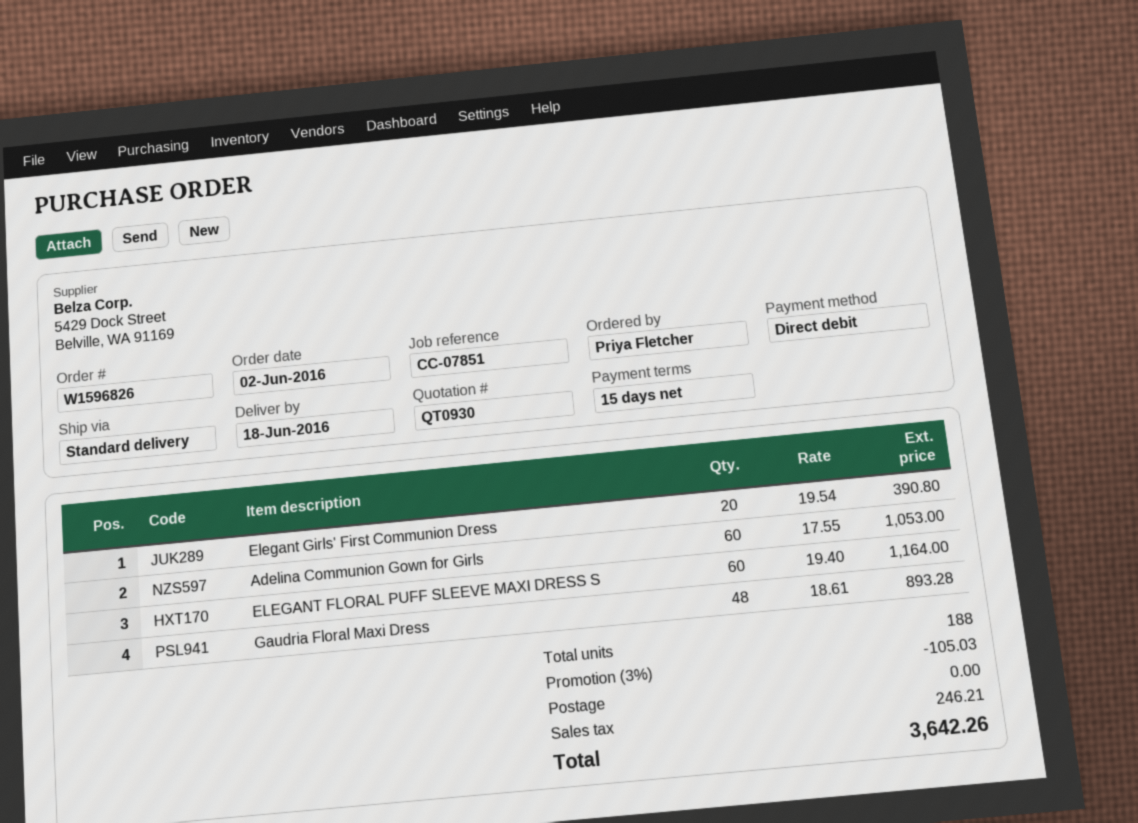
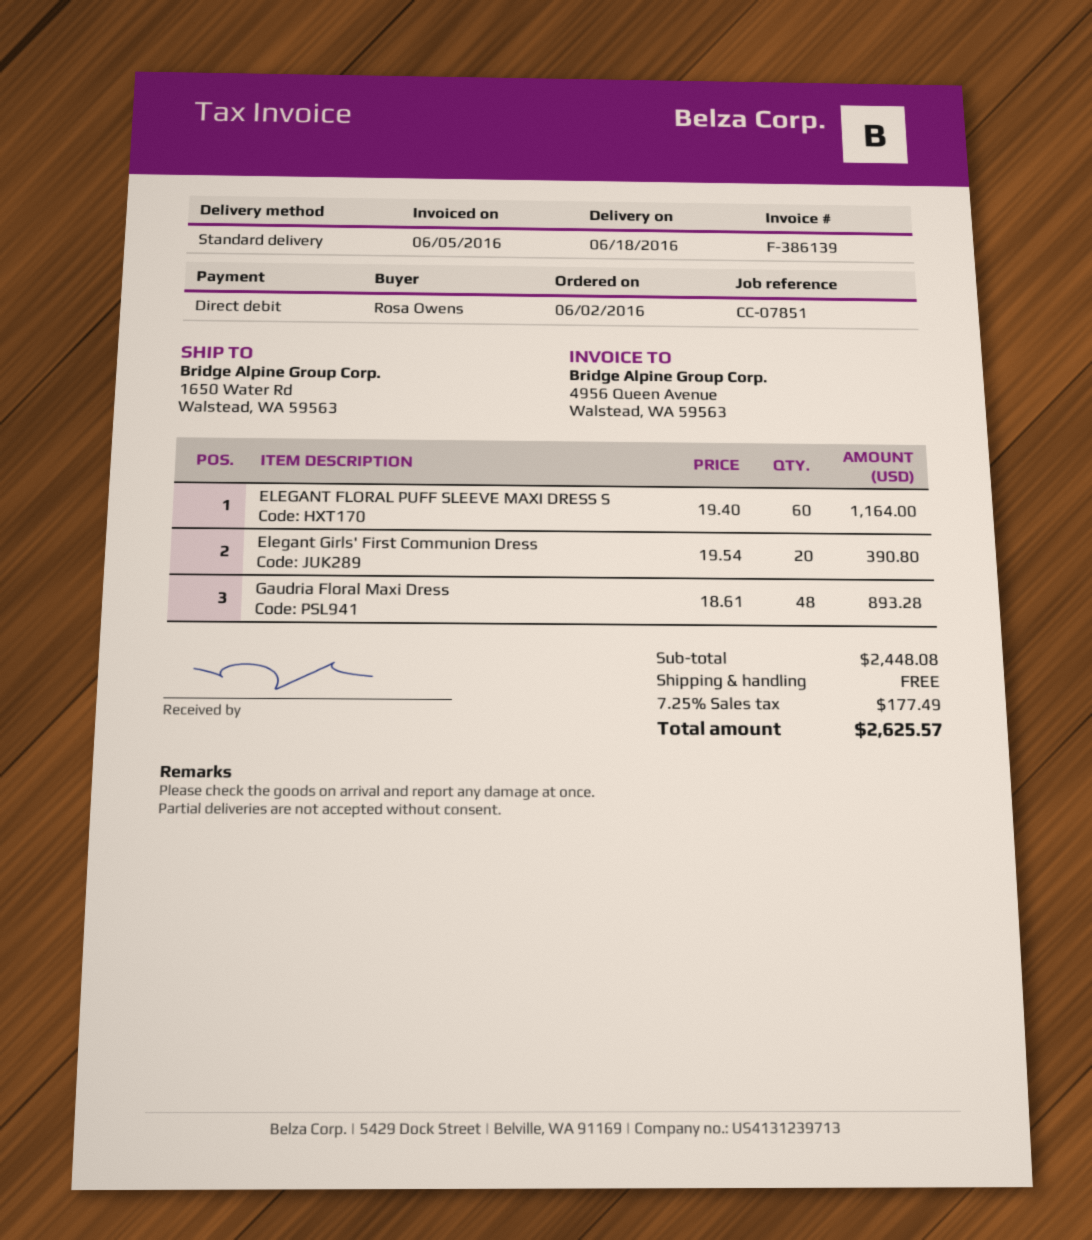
ordered by: Priya Fletcher -> Rosa Owens
Adelina Communion Gown for Girls: 60 x 17.55 = 1053.00 -> none
discount: 3% = 105.03 -> none
tax: 246.21 -> 177.49
total: 3642.26 -> 2625.57

